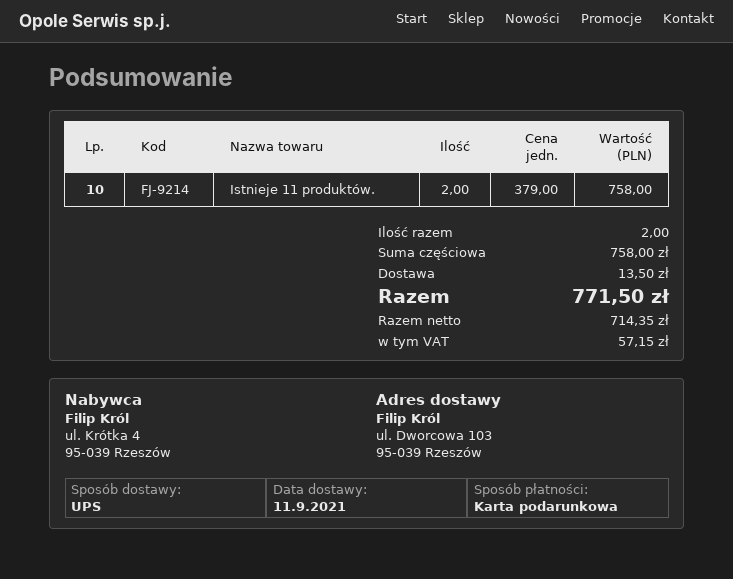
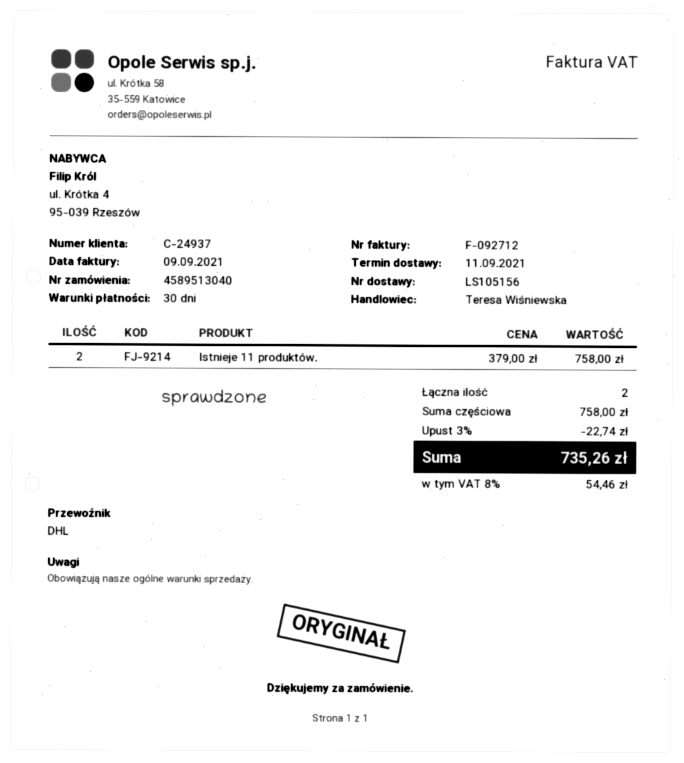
shipping method: UPS -> DHL
discount: none -> 3% = 22.74
shipping: 13.50 -> none
tax: 57.15 -> 54.46
total: 771.50 -> 735.26

